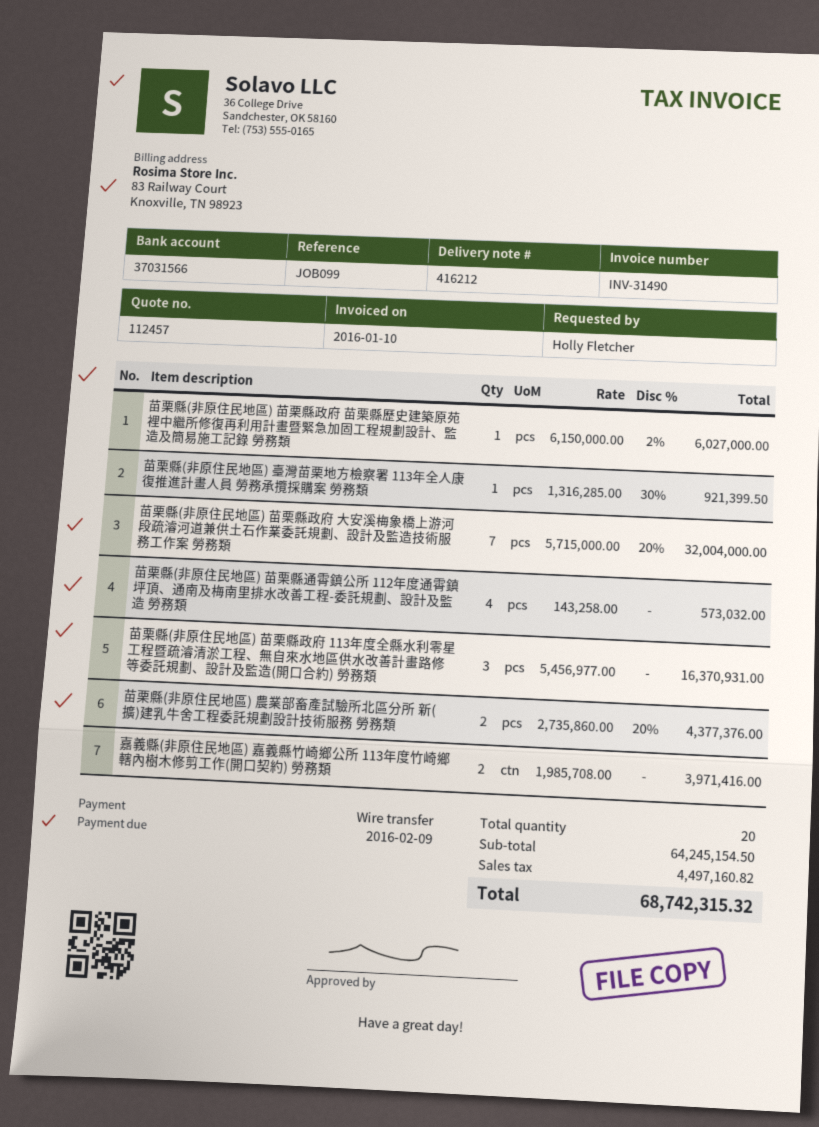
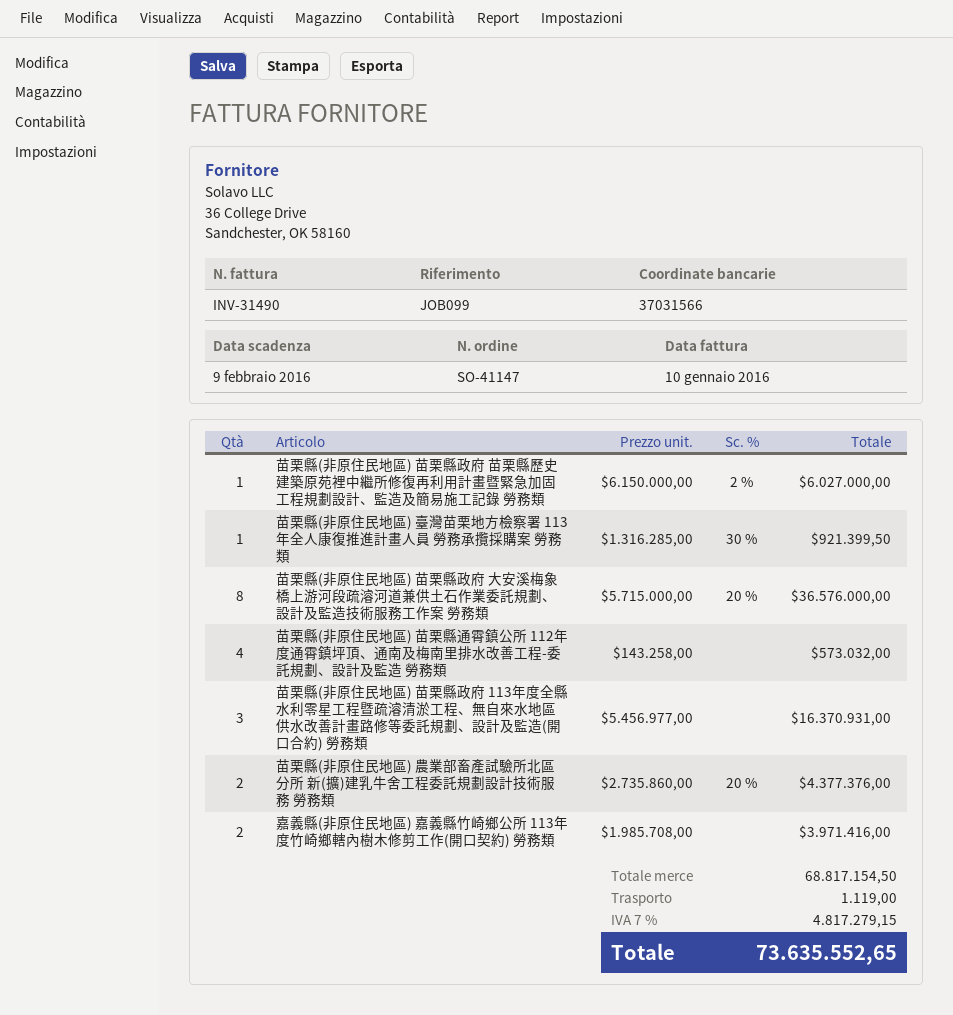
苗栗縣(非原住民地區) 苗栗縣政府 大安溪梅象橋上游河段疏濬河道兼供土石作業委託規劃、設計及監造技術服務工作案 勞務類: 7 x 5715000.00 - 20% = 32004000.00 -> 8 x 5715000.00 - 20% = 36576000.00
subtotal: 64245154.50 -> 68817154.50
shipping: none -> 1119.00
tax: 4497160.82 -> 4817279.15
total: 68742315.32 -> 73635552.65

